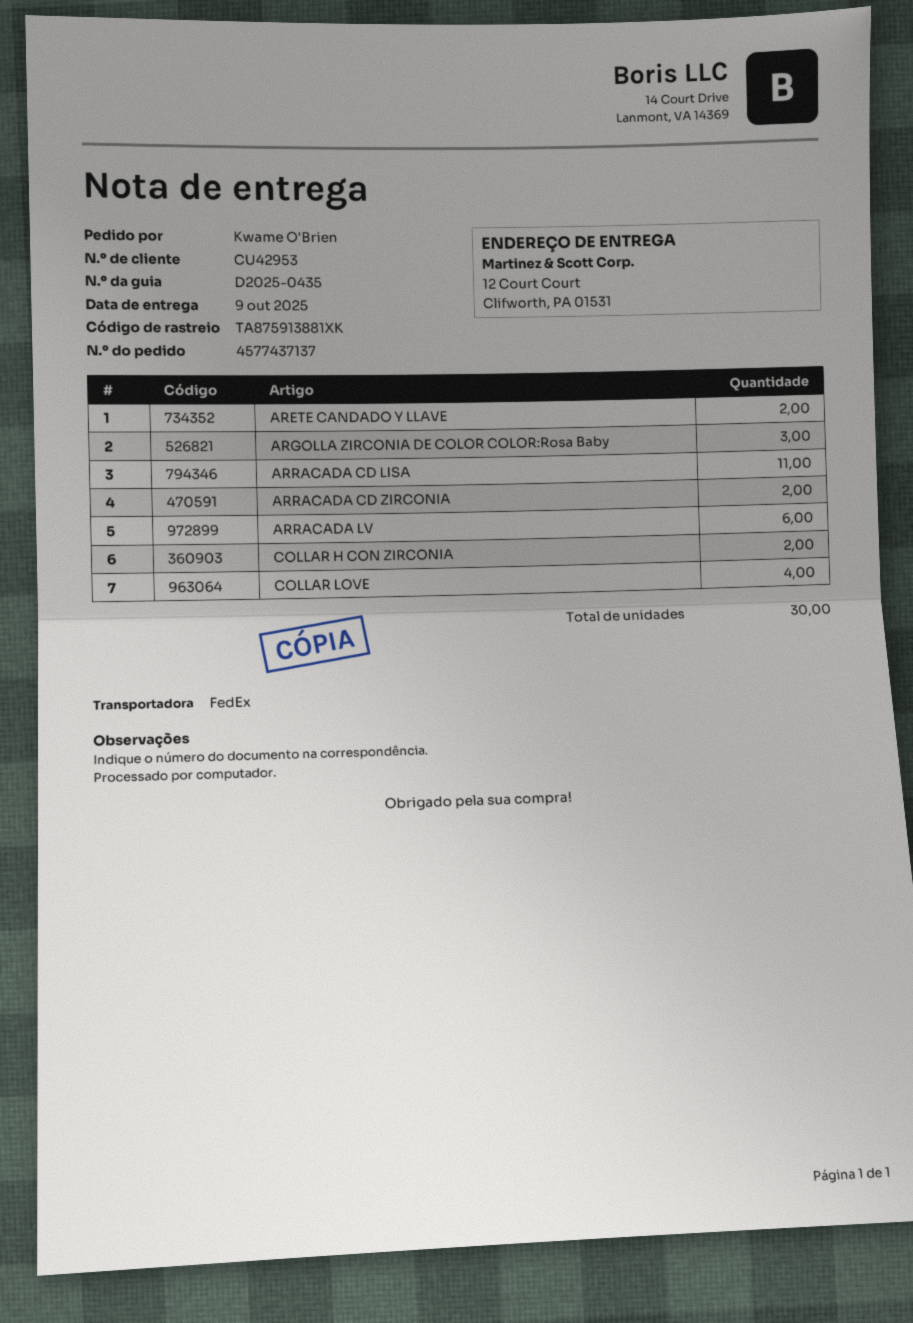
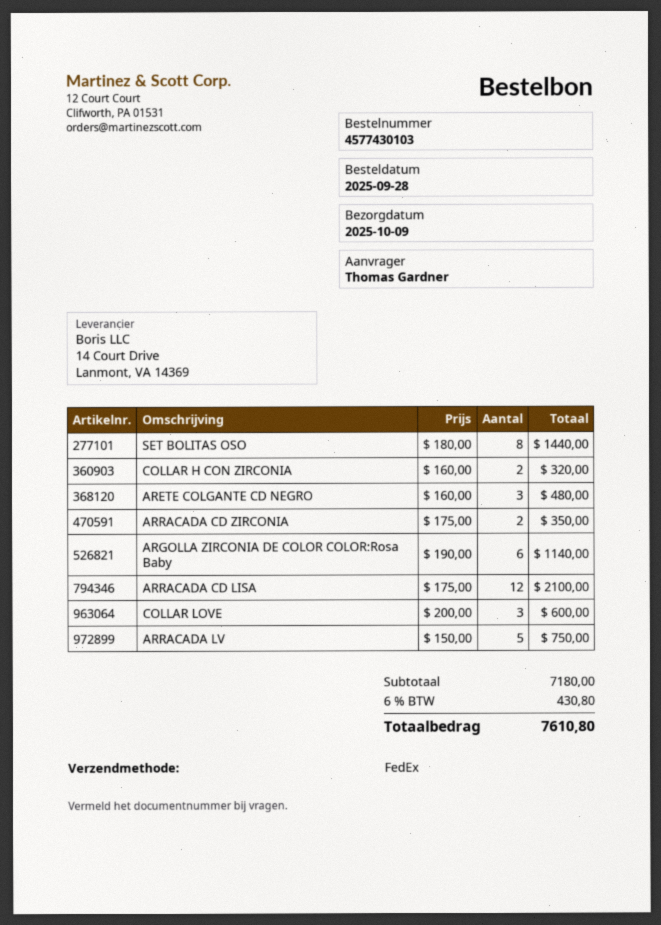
order number: 4577437137 -> 4577430103
ordered by: Kwame O'Brien -> Thomas Gardner
ARETE CANDADO Y LLAVE: 2 -> none
ARGOLLA ZIRCONIA DE COLOR COLOR:Rosa Baby: 3 -> 6
ARRACADA CD LISA: 11 -> 12
ARRACADA LV: 6 -> 5
COLLAR LOVE: 4 -> 3
SET BOLITAS OSO: none -> 8
ARETE COLGANTE CD NEGRO: none -> 3

